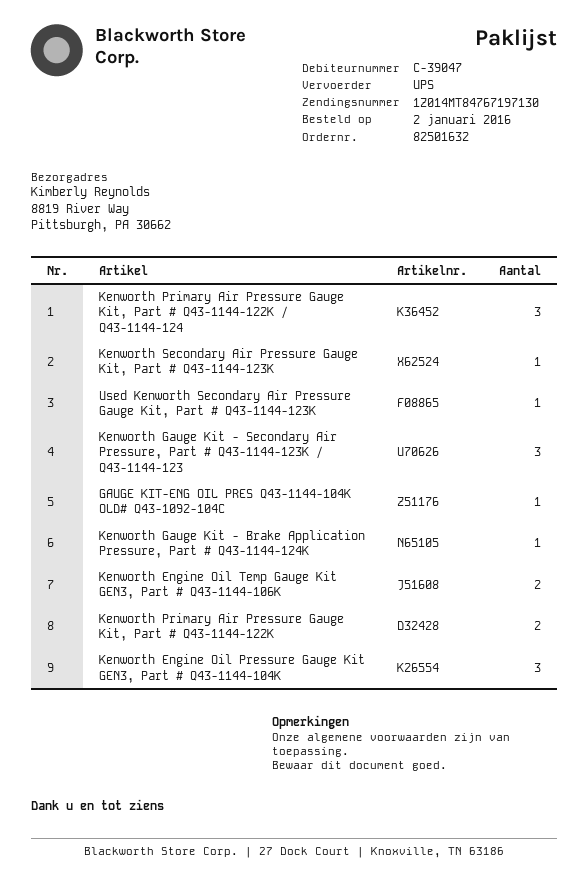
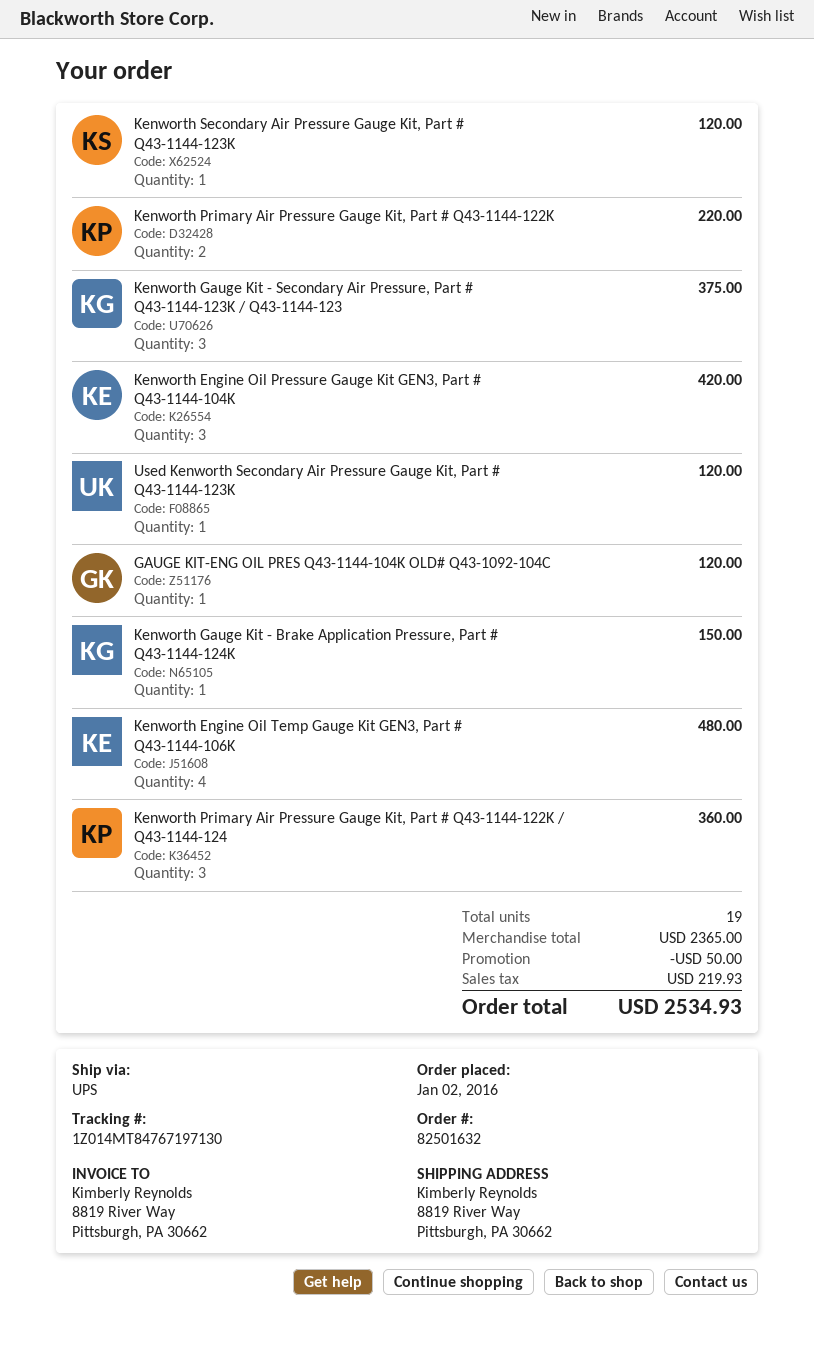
Kenworth Engine Oil Temp Gauge Kit GEN3, Part # Q43-1144-106K: 2 -> 4

